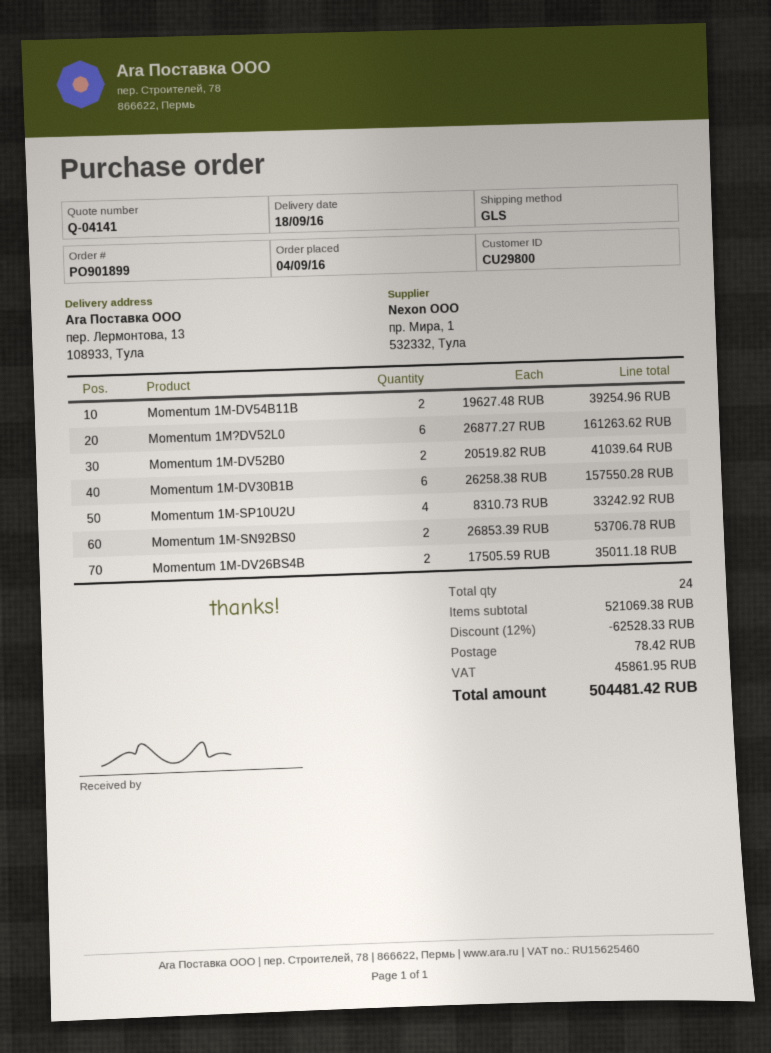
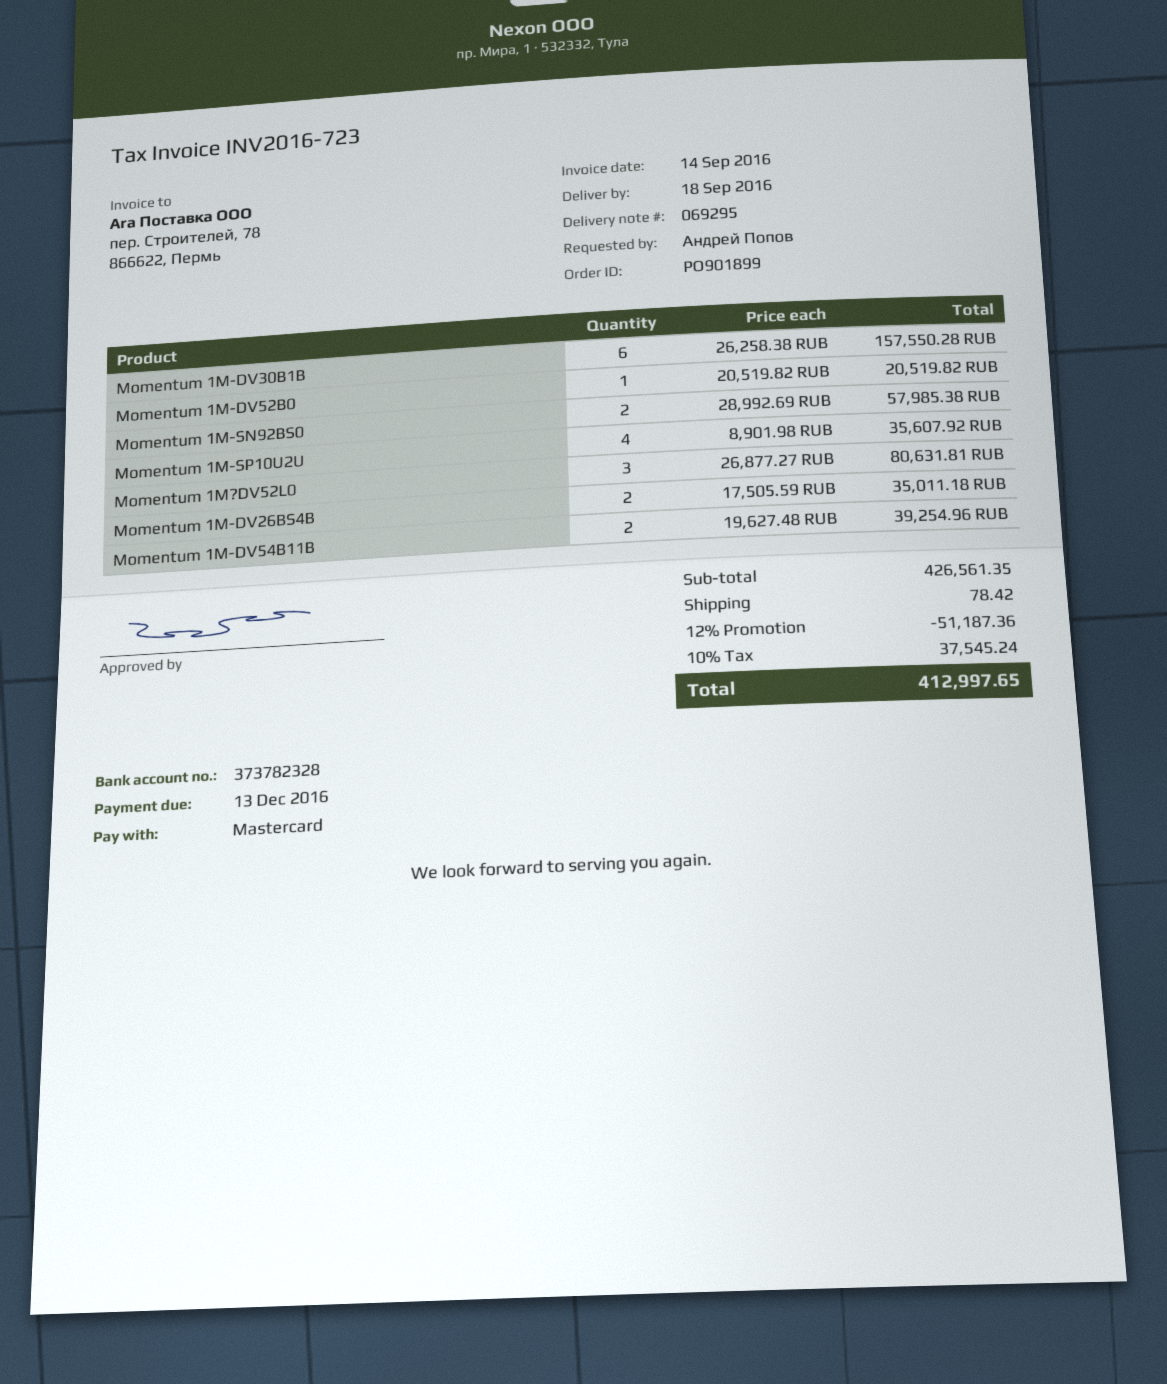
Momentum 1M?DV52L0: 6 x 26877.27 = 161263.62 -> 3 x 26877.27 = 80631.81
Momentum 1M-DV52B0: 2 x 20519.82 = 41039.64 -> 1 x 20519.82 = 20519.82
Momentum 1M-SP10U2U: 4 x 8310.73 = 33242.92 -> 4 x 8901.98 = 35607.92
Momentum 1M-SN92BS0: 2 x 26853.39 = 53706.78 -> 2 x 28992.69 = 57985.38
subtotal: 521069.38 -> 426561.35
discount: 12% = 62528.33 -> 12% = 51187.36
tax: 45861.95 -> 37545.24
total: 504481.42 -> 412997.65

